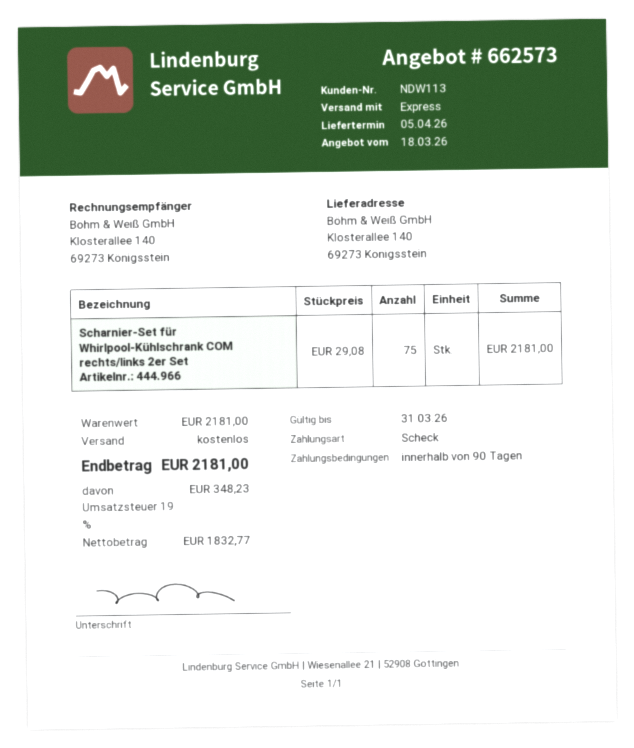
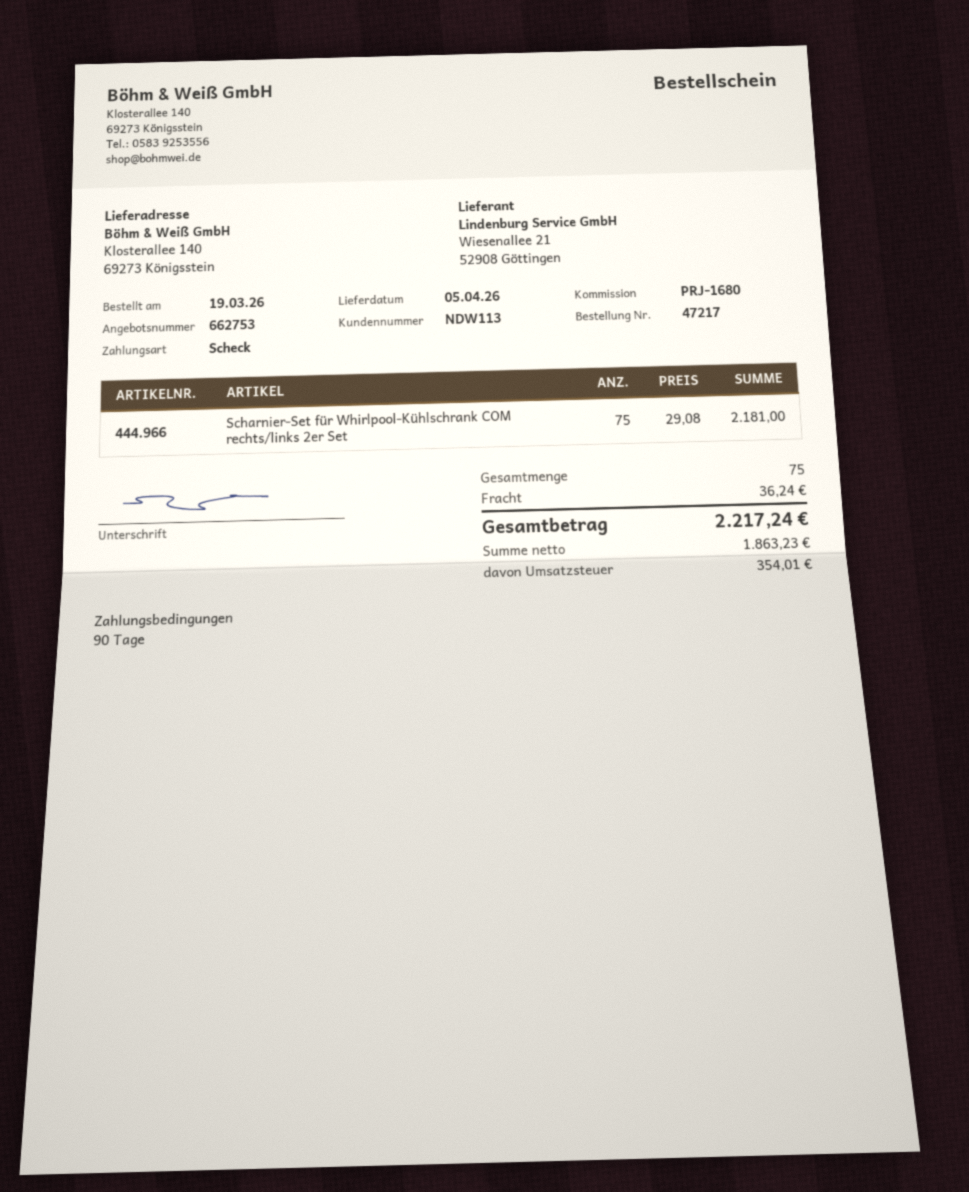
quote number: 662573 -> 662753
shipping: 0.00 -> 36.24
net: 1832.77 -> 1863.23
tax: 348.23 -> 354.01
total: 2181.00 -> 2217.24

